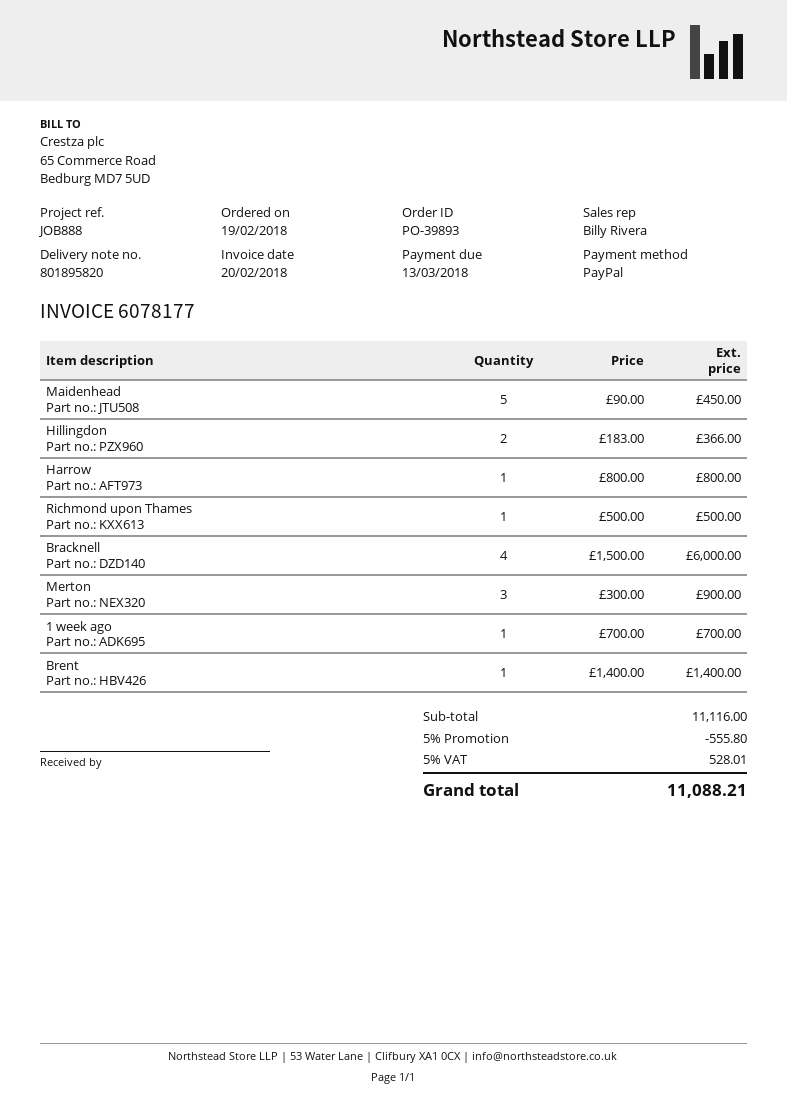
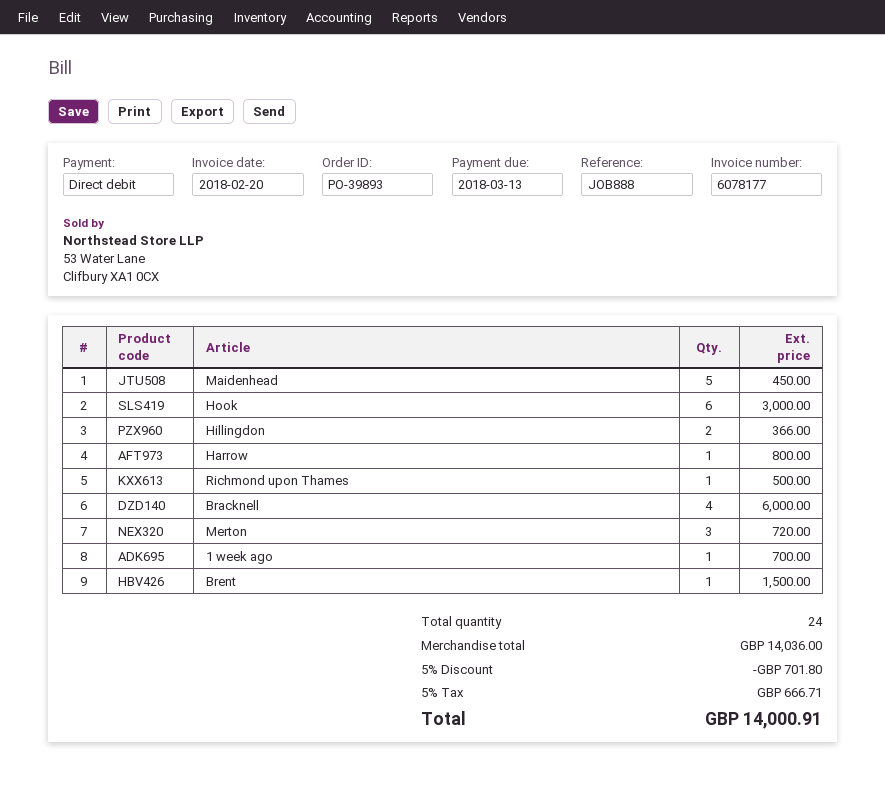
payment method: PayPal -> direct debit
Merton: 3 for 900.00 -> 3 for 720.00
Brent: 1 for 1400.00 -> 1 for 1500.00
Hook: none -> 6 for 3000.00
subtotal: 11116.00 -> 14036.00
discount: 5% = 555.80 -> 5% = 701.80
tax: 5% = 528.01 -> 5% = 666.71
total: 11088.21 -> 14000.91

